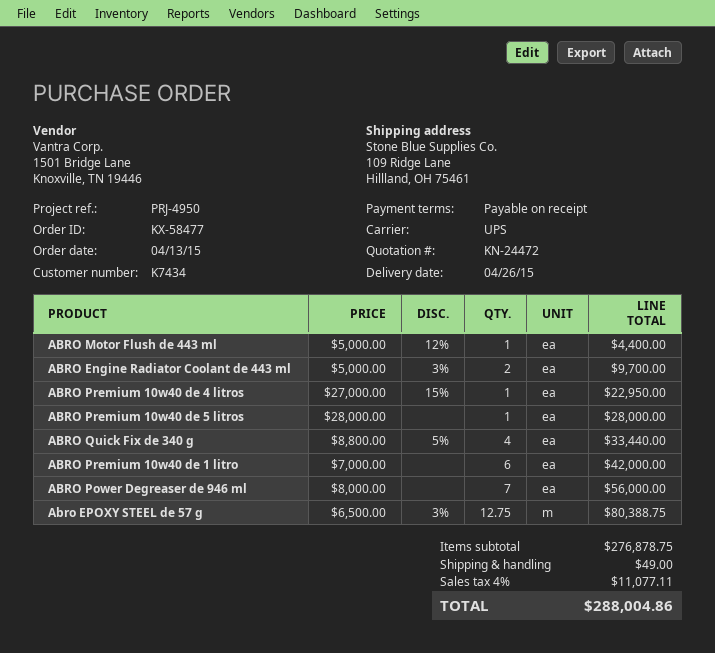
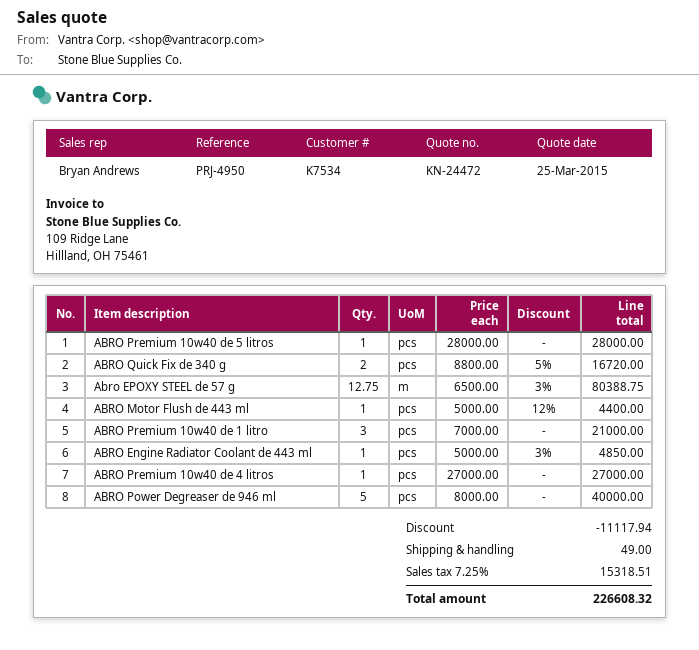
customer number: K7434 -> K7534
ABRO Engine Radiator Coolant de 443 ml: 2 x 5000.00 - 3% = 9700.00 -> 1 x 5000.00 - 3% = 4850.00
ABRO Premium 10w40 de 4 litros: 1 x 27000.00 - 15% = 22950.00 -> 1 x 27000.00 = 27000.00
ABRO Quick Fix de 340 g: 4 x 8800.00 - 5% = 33440.00 -> 2 x 8800.00 - 5% = 16720.00
ABRO Premium 10w40 de 1 litro: 6 x 7000.00 = 42000.00 -> 3 x 7000.00 = 21000.00
ABRO Power Degreaser de 946 ml: 7 x 8000.00 = 56000.00 -> 5 x 8000.00 = 40000.00
discount: none -> 11117.94
tax: 4% = 11077.11 -> 7.25% = 15318.51
total: 288004.86 -> 226608.32

